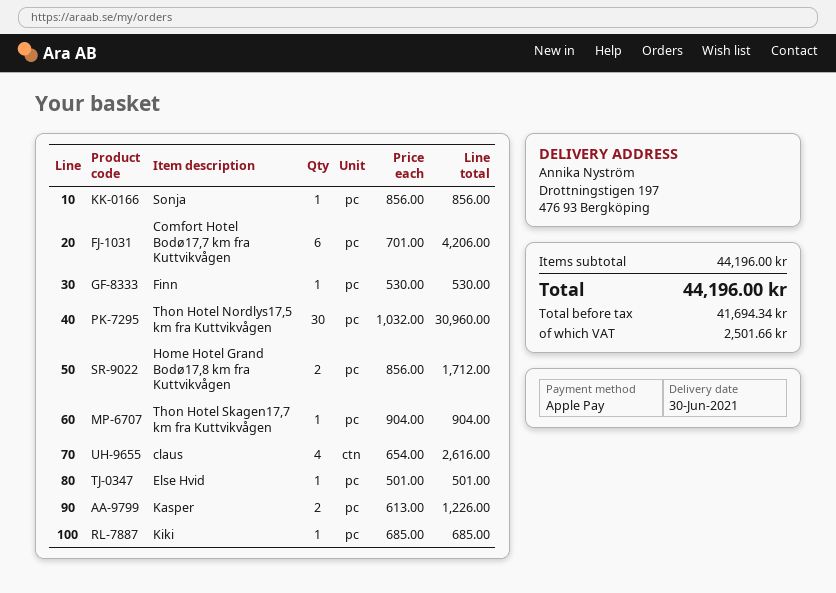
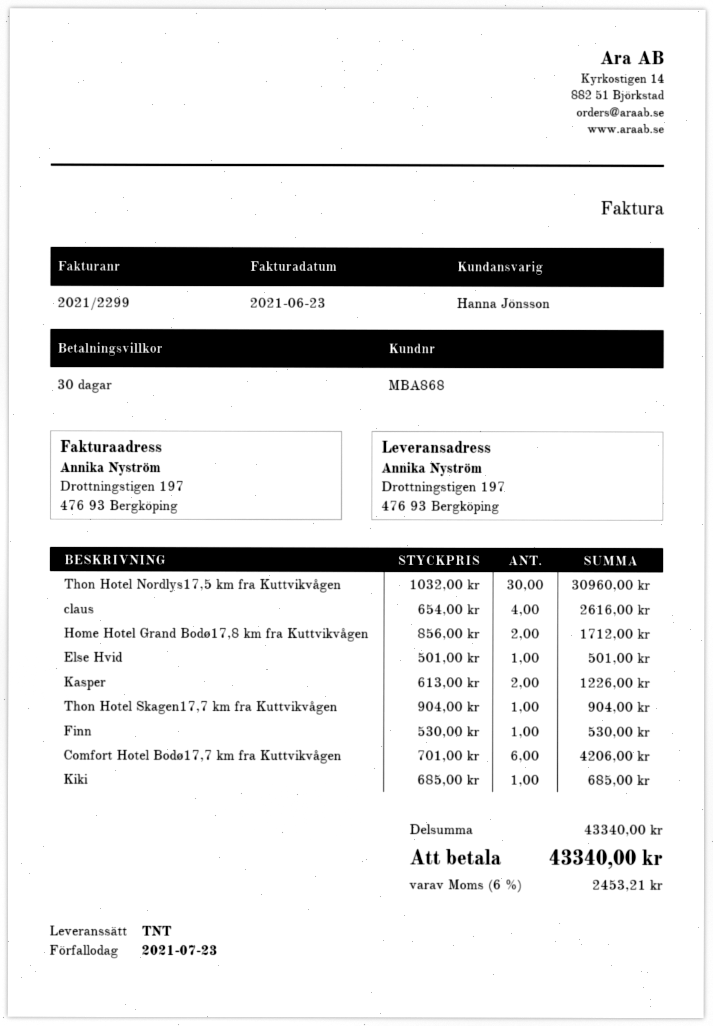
Sonja: 1 x 856.00 = 856.00 -> none
subtotal: 44196.00 -> 43340.00
tax: 2501.66 -> 2453.21
total: 44196.00 -> 43340.00

